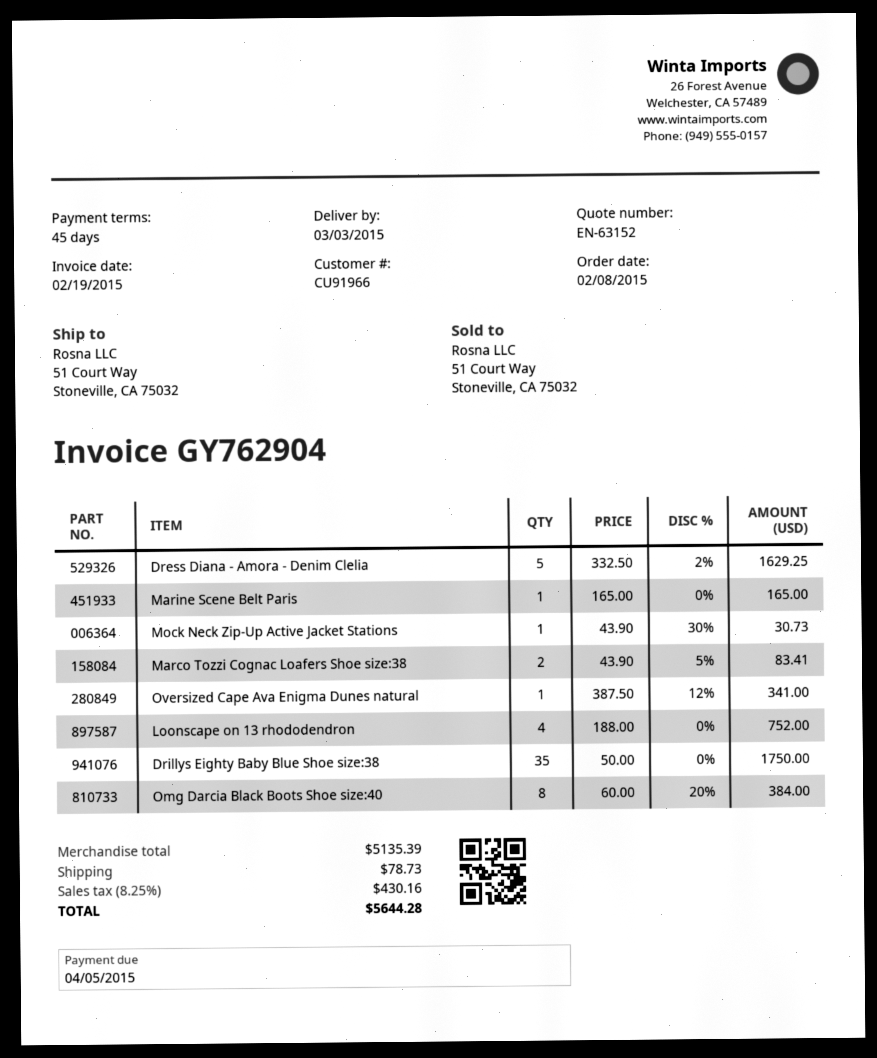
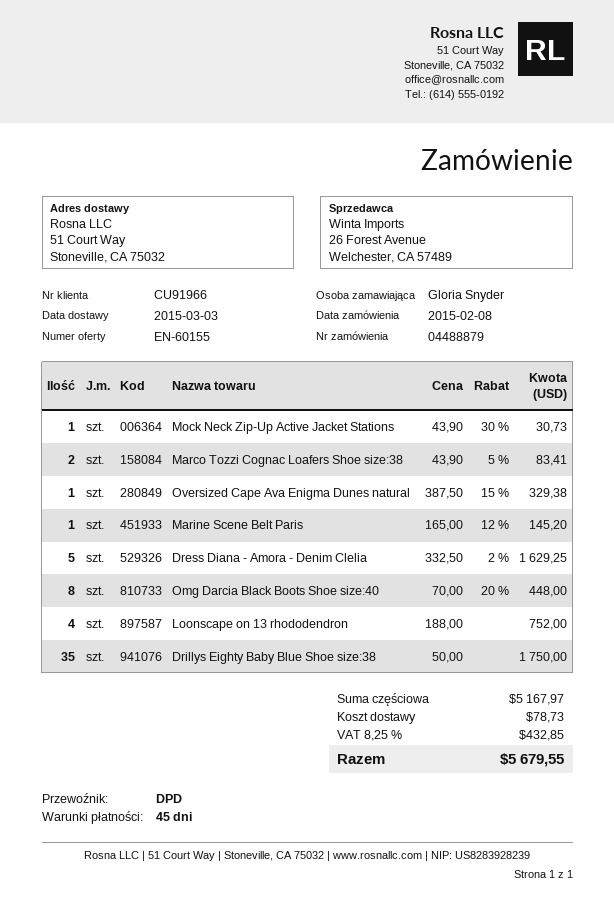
quote number: EN-63152 -> EN-60155
Marine Scene Belt Paris: 1 x 165.00 = 165.00 -> 1 x 165.00 - 12% = 145.20
Oversized Cape Ava Enigma Dunes natural: 1 x 387.50 - 12% = 341.00 -> 1 x 387.50 - 15% = 329.38
Omg Darcia Black Boots Shoe size:40: 8 x 60.00 - 20% = 384.00 -> 8 x 70.00 - 20% = 448.00
subtotal: 5135.39 -> 5167.97
tax: 8.25% = 430.16 -> 8.25% = 432.85
total: 5644.28 -> 5679.55

